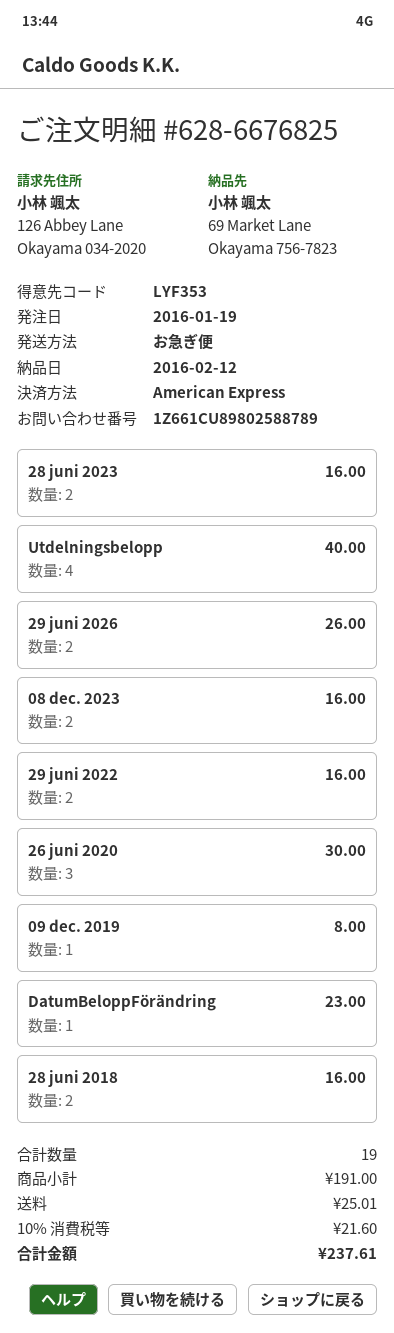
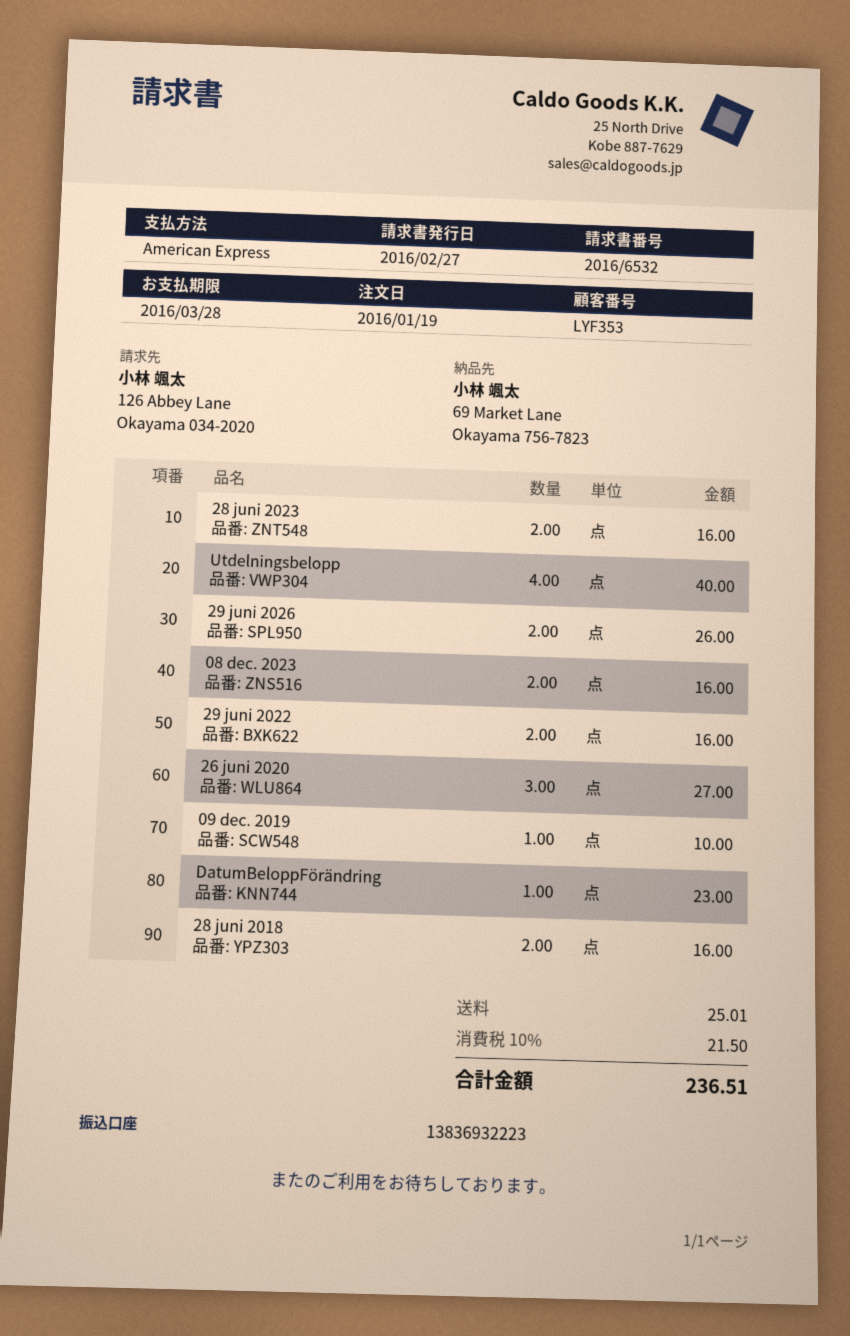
26 juni 2020: 3 for 30.00 -> 3 for 27.00
09 dec. 2019: 1 for 8.00 -> 1 for 10.00
tax: 10% = 21.60 -> 10% = 21.50
total: 237.61 -> 236.51

